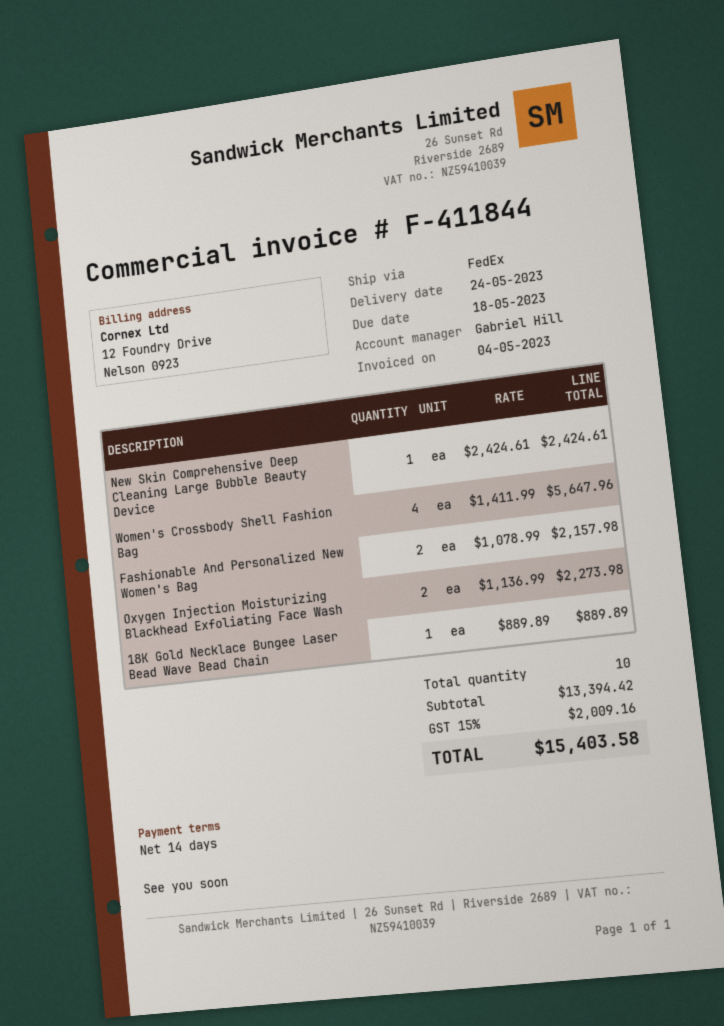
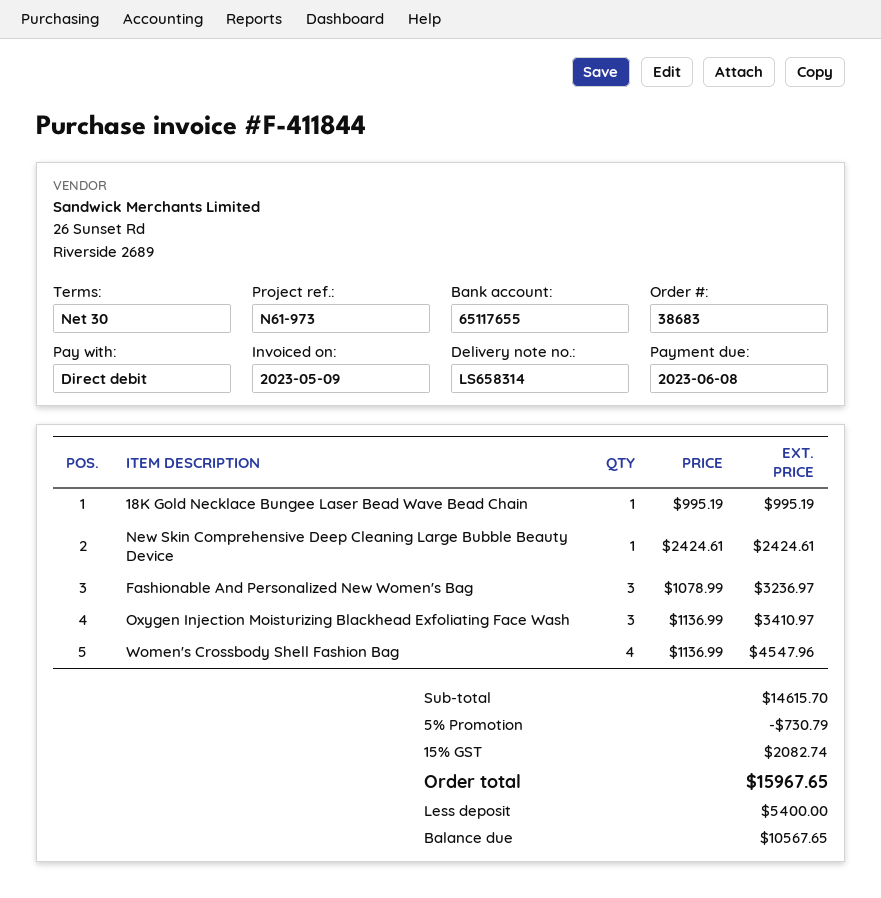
invoice date: 2023-05-04 -> 2023-05-09
payment terms: 14 days -> 30 days
due date: 2023-05-18 -> 2023-06-08
Women's Crossbody Shell Fashion Bag: 4 x 1411.99 = 5647.96 -> 4 x 1136.99 = 4547.96
Fashionable And Personalized New Women's Bag: 2 x 1078.99 = 2157.98 -> 3 x 1078.99 = 3236.97
Oxygen Injection Moisturizing Blackhead Exfoliating Face Wash: 2 x 1136.99 = 2273.98 -> 3 x 1136.99 = 3410.97
18K Gold Necklace Bungee Laser Bead Wave Bead Chain: 1 x 889.89 = 889.89 -> 1 x 995.19 = 995.19
subtotal: 13394.42 -> 14615.70
discount: none -> 5% = 730.79
tax: 15% = 2009.16 -> 15% = 2082.74
total: 15403.58 -> 15967.65

